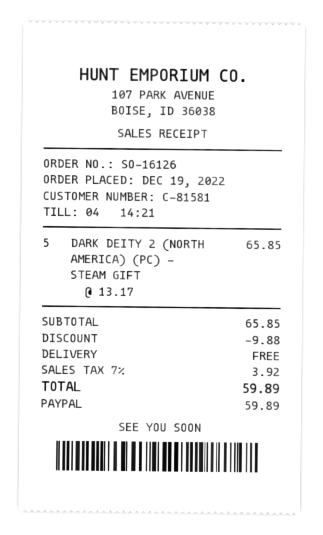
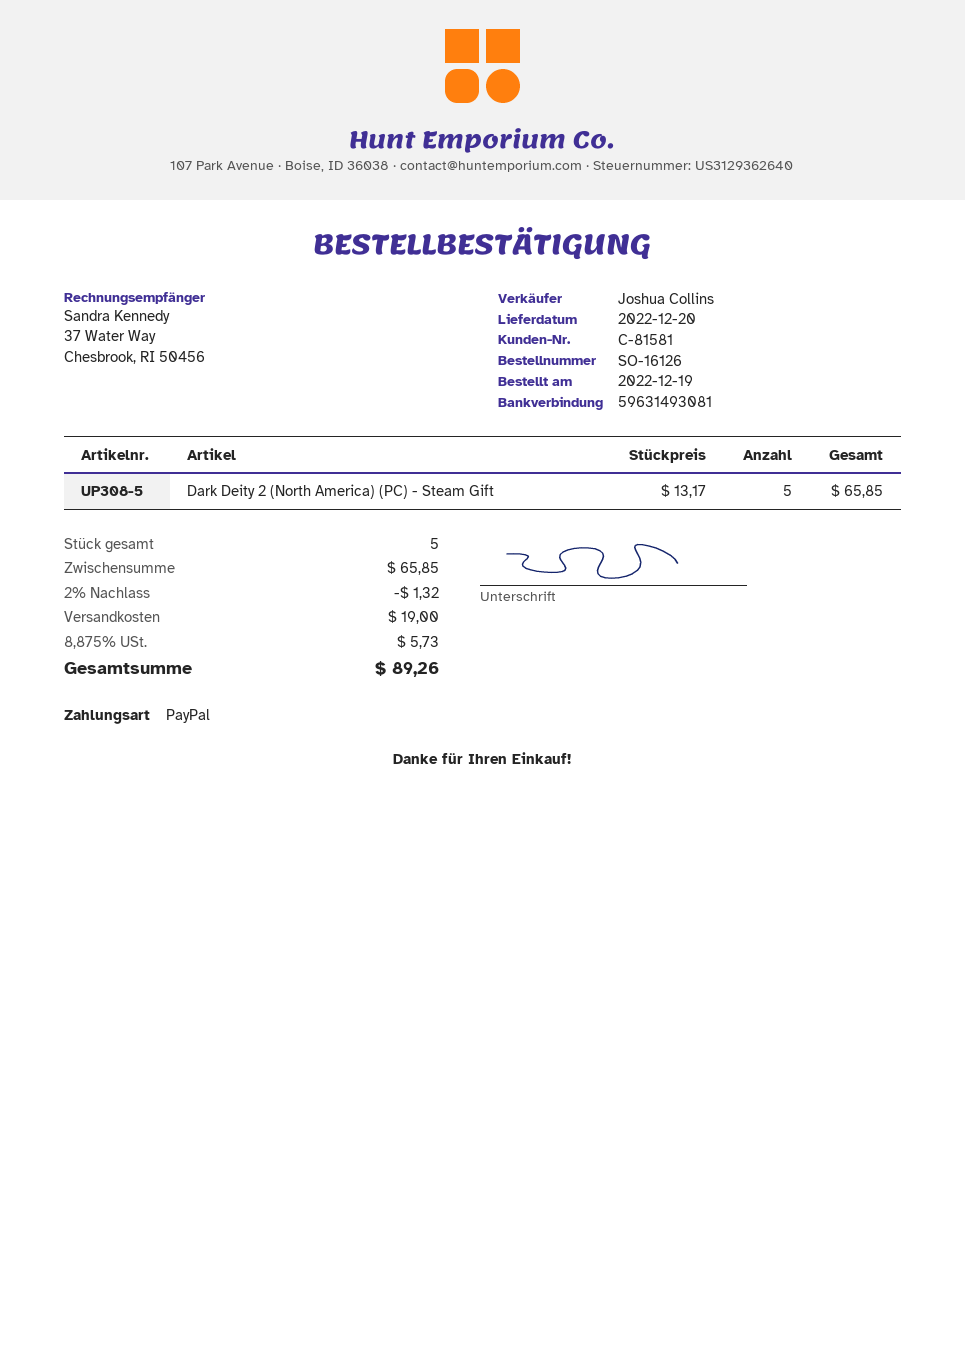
discount: 9.88 -> 1.32
shipping: 0.00 -> 19.00
tax: 7% = 3.92 -> 8.875% = 5.73
total: 59.89 -> 89.26

